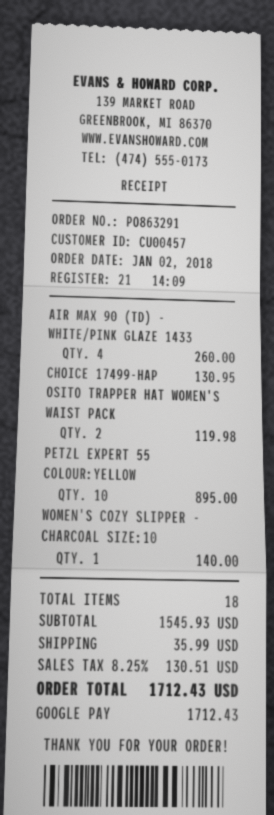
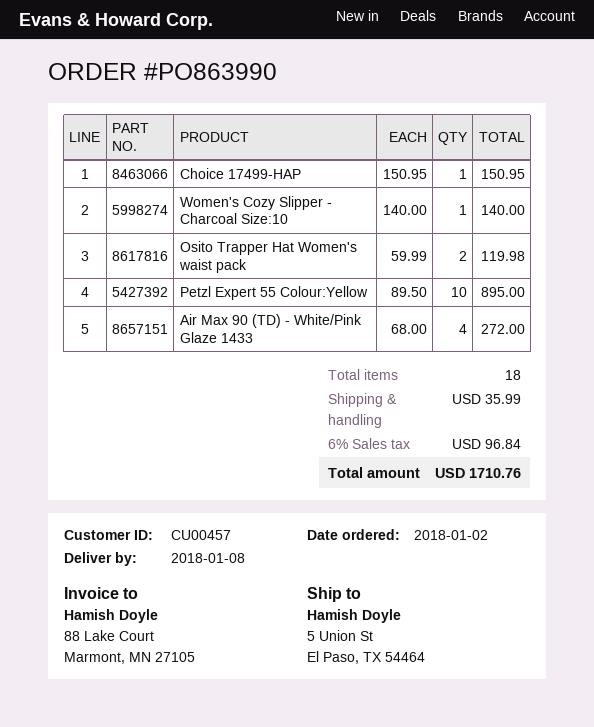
order number: PO863291 -> PO863990
AIR MAX 90 (TD) - WHITE/PINK GLAZE 1433: 4 for 260.00 -> 4 for 272.00
CHOICE 17499-HAP: 1 for 130.95 -> 1 for 150.95
tax: 8.25% = 130.51 -> 6% = 96.84
total: 1712.43 -> 1710.76

